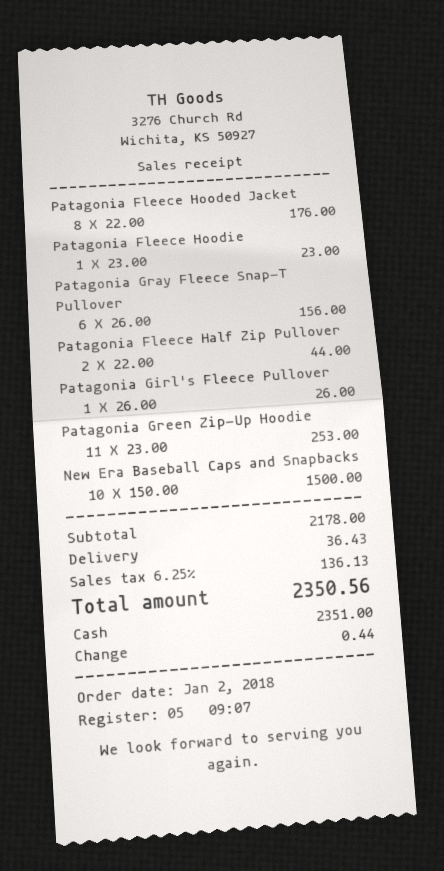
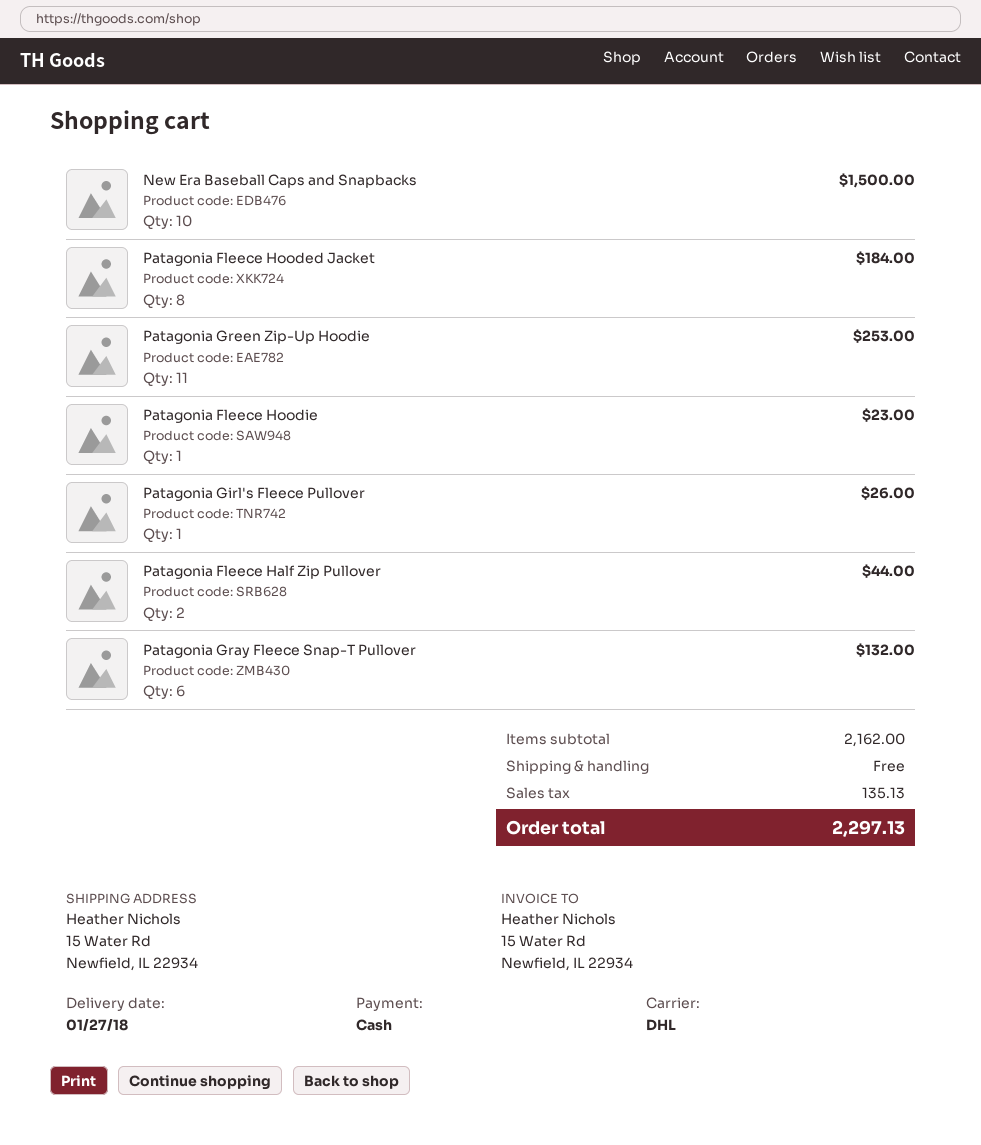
Patagonia Fleece Hooded Jacket: 8 for 176.00 -> 8 for 184.00
Patagonia Gray Fleece Snap-T Pullover: 6 for 156.00 -> 6 for 132.00
subtotal: 2178.00 -> 2162.00
shipping: 36.43 -> 0.00
tax: 136.13 -> 135.13
total: 2350.56 -> 2297.13

